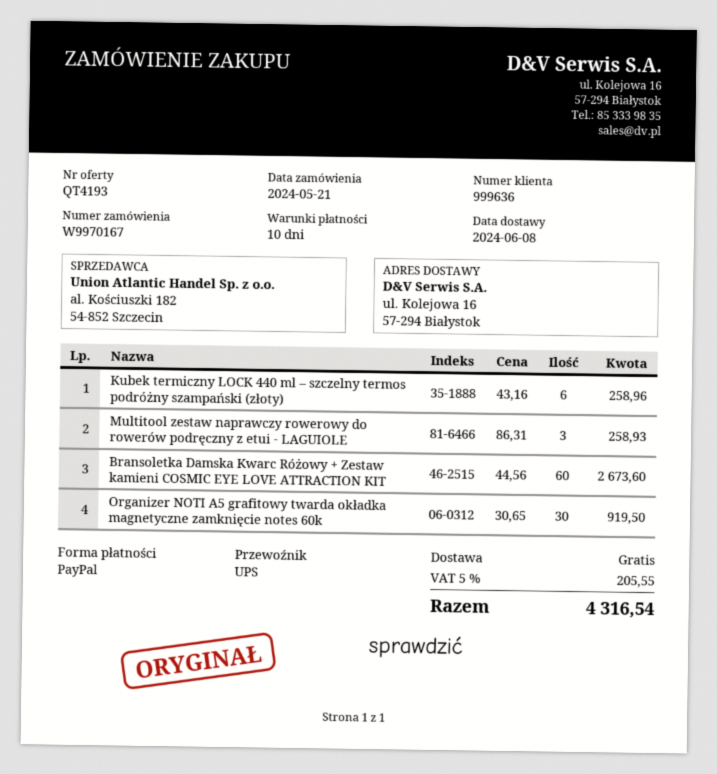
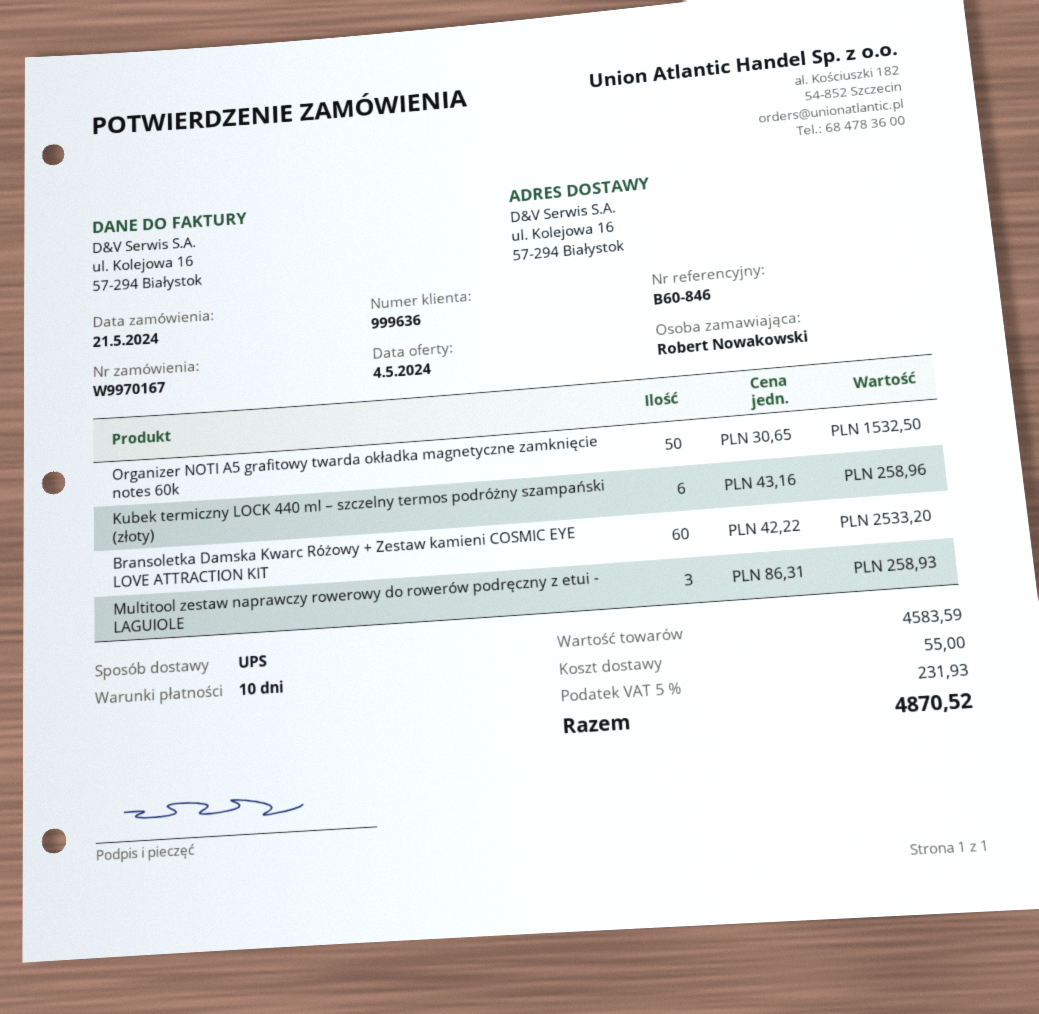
Bransoletka Damska Kwarc Różowy + Zestaw kamieni COSMIC EYE LOVE ATTRACTION KIT: 60 x 44.56 = 2673.60 -> 60 x 42.22 = 2533.20
Organizer NOTI A5 grafitowy twarda okładka magnetyczne zamknięcie notes 60k: 30 x 30.65 = 919.50 -> 50 x 30.65 = 1532.50
shipping: 0.00 -> 55.00
tax: 5% = 205.55 -> 5% = 231.93
total: 4316.54 -> 4870.52

